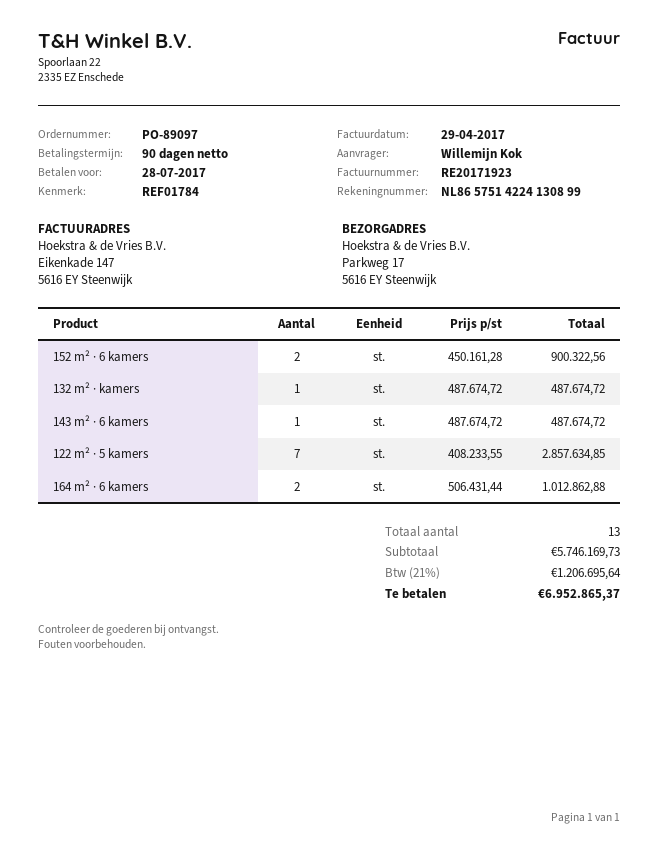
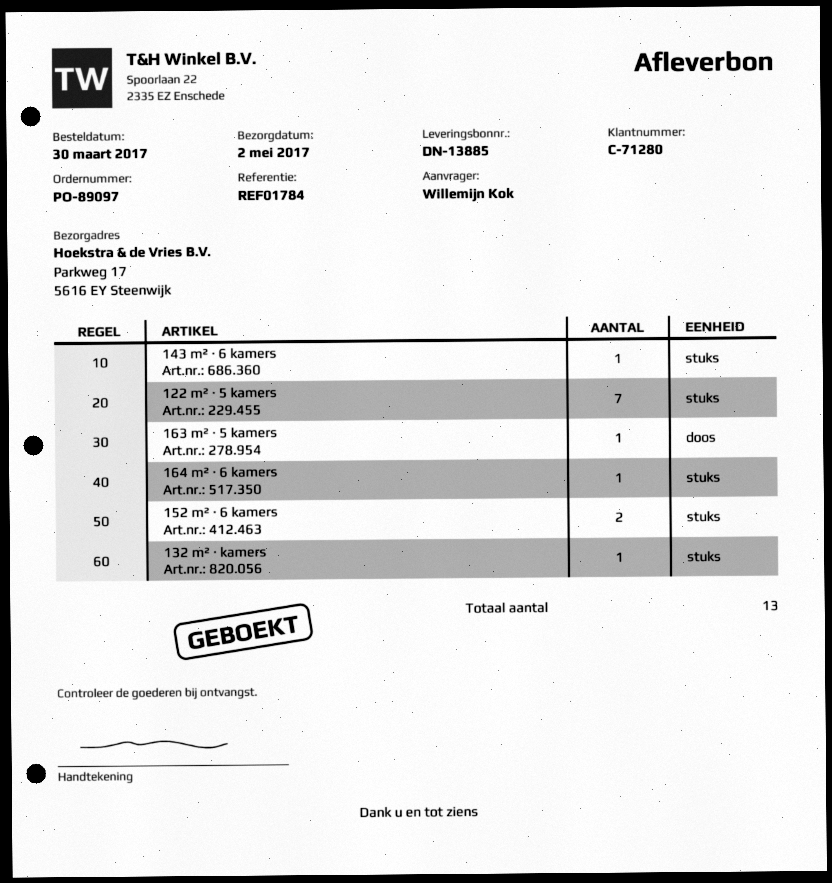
164 m² · 6 kamers: 2 -> 1
163 m² · 5 kamers: none -> 1

